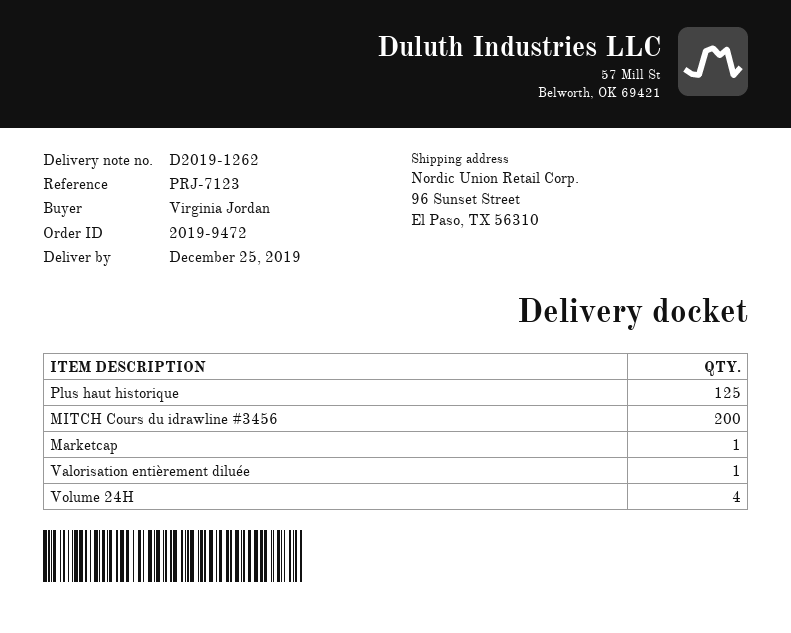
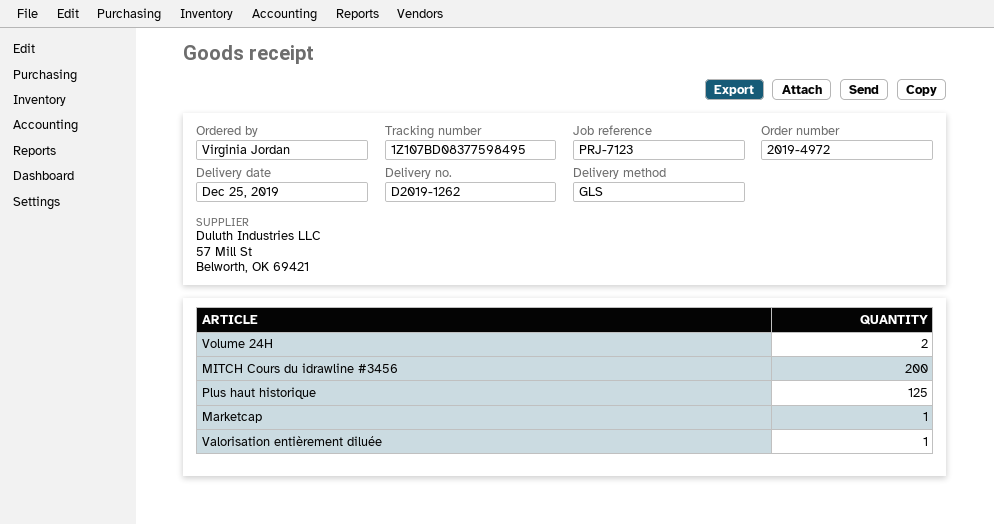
order number: 2019-9472 -> 2019-4972
Volume 24H: 4 -> 2

